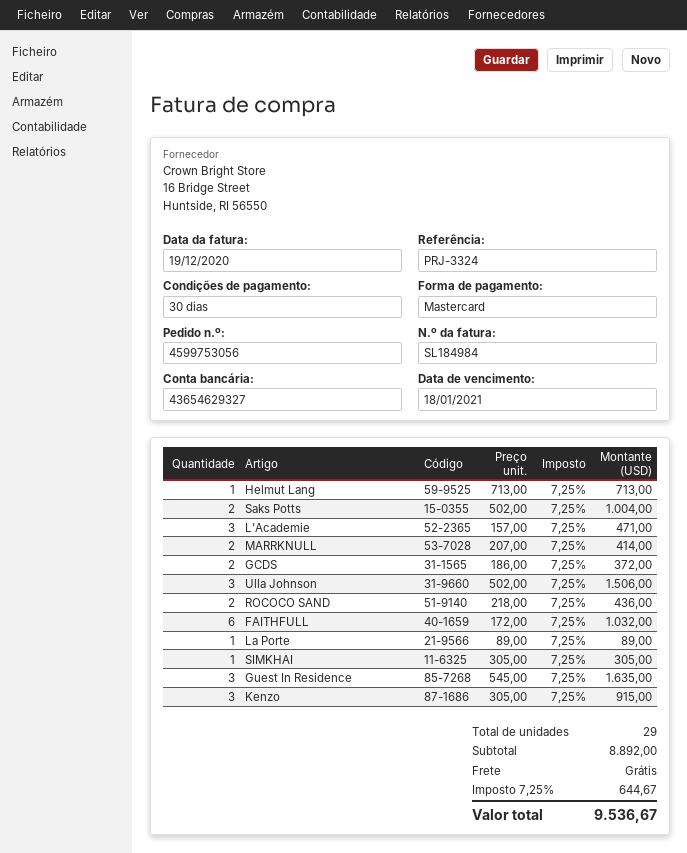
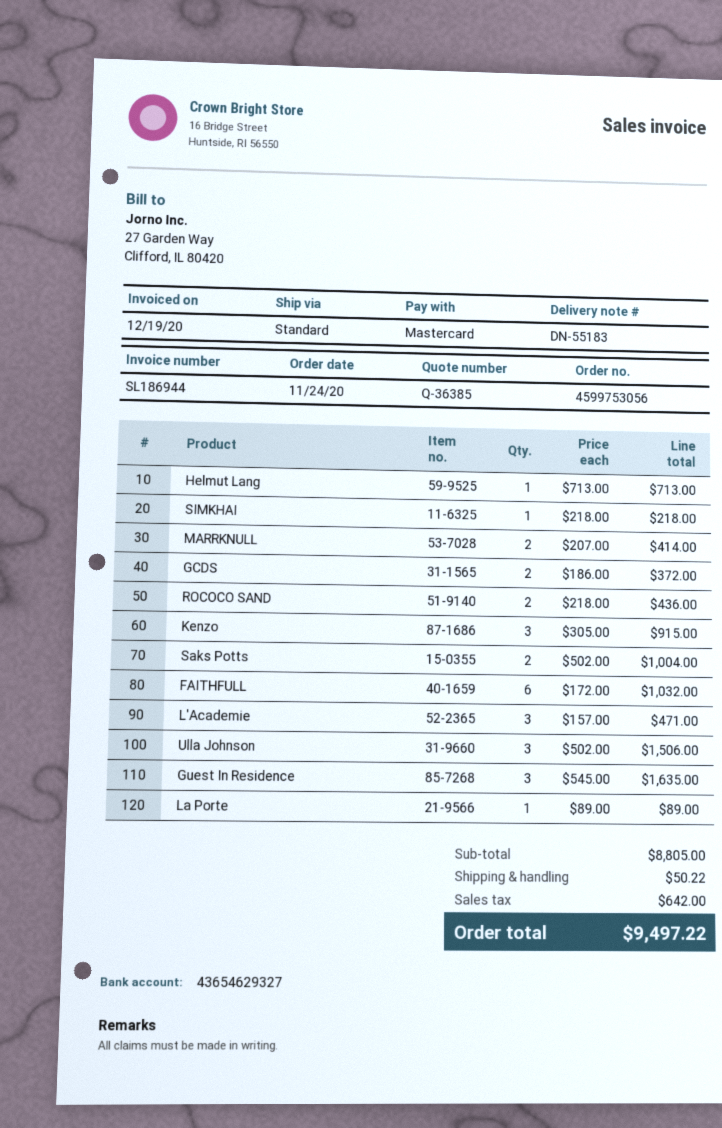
invoice number: SL184984 -> SL186944
SIMKHAI: 1 x 305.00 = 305.00 -> 1 x 218.00 = 218.00
subtotal: 8892.00 -> 8805.00
shipping: 0.00 -> 50.22
tax: 644.67 -> 642.00
total: 9536.67 -> 9497.22

